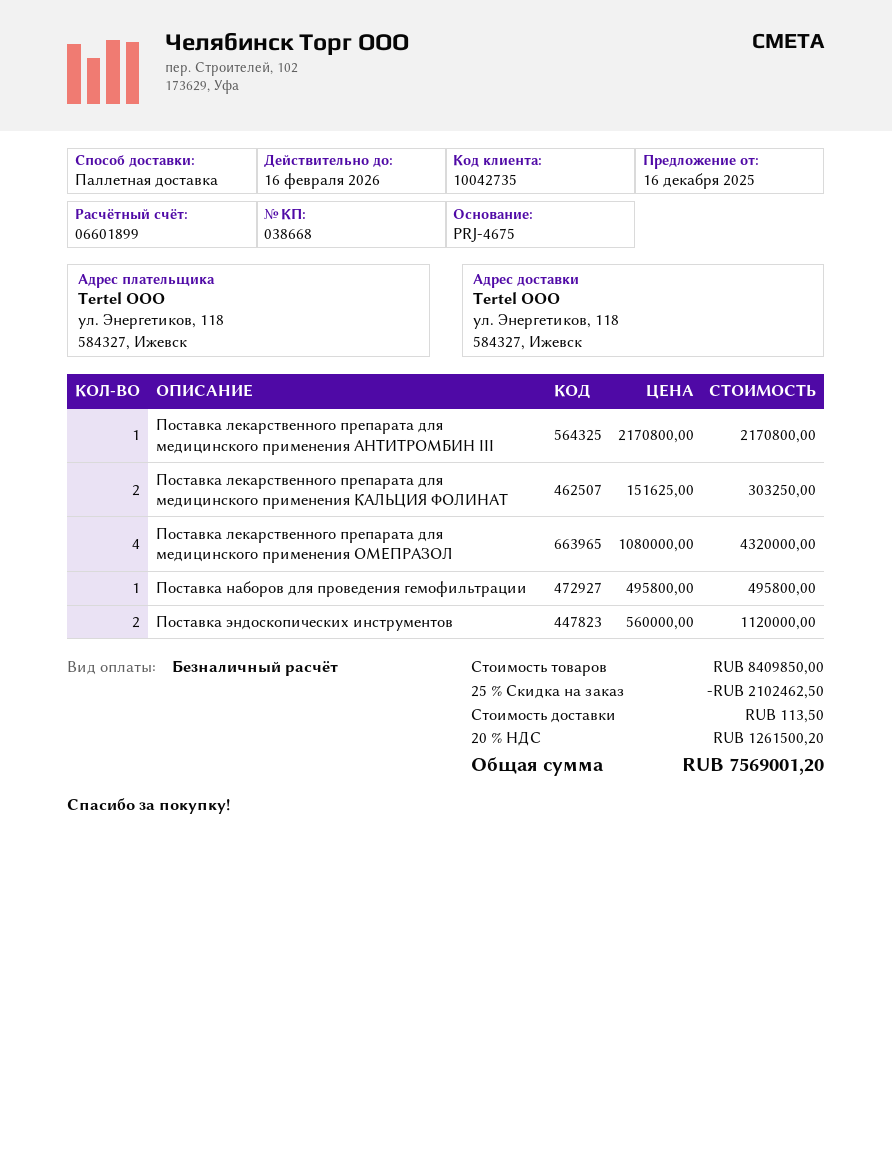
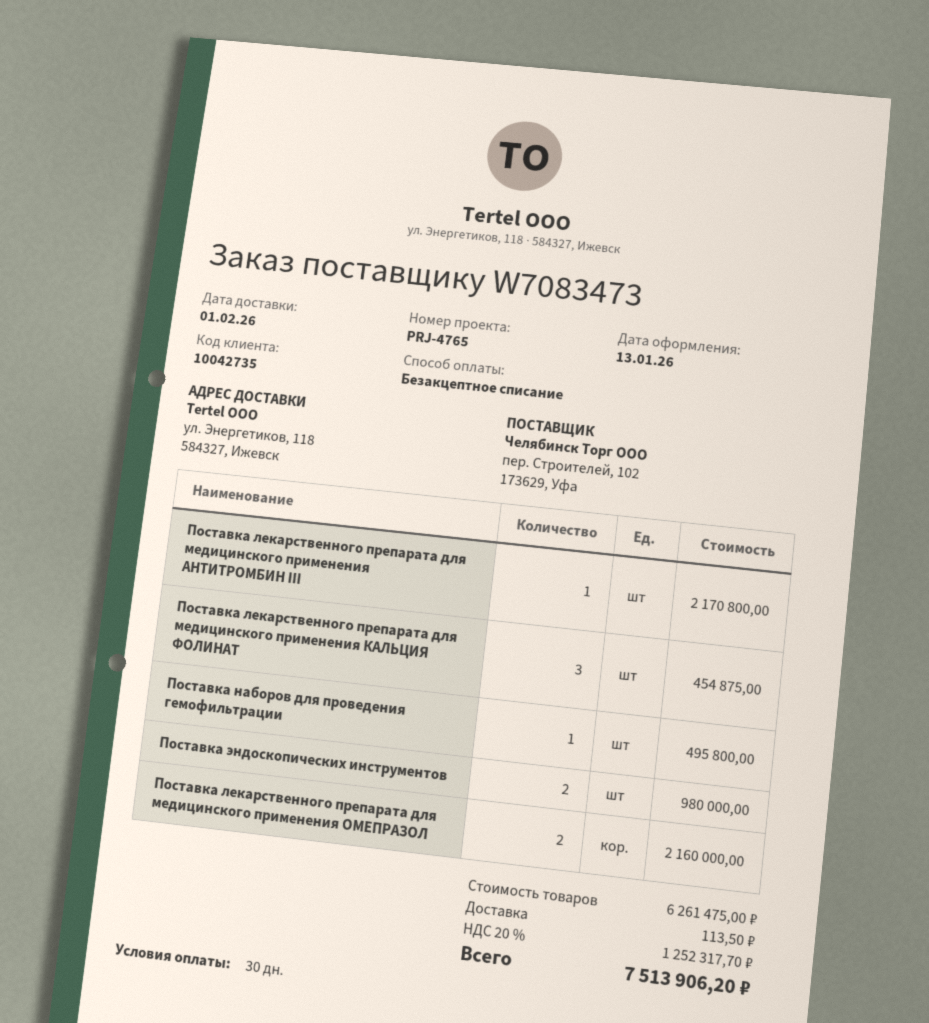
reference: PRJ-4675 -> PRJ-4765
payment method: bank transfer -> direct debit
Поставка лекарственного препарата для медицинского применения КАЛЬЦИЯ ФОЛИНАТ: 2 for 303250.00 -> 3 for 454875.00
Поставка лекарственного препарата для медицинского применения ОМЕПРАЗОЛ: 4 for 4320000.00 -> 2 for 2160000.00
Поставка эндоскопических инструментов: 2 for 1120000.00 -> 2 for 980000.00
subtotal: 8409850.00 -> 6261475.00
discount: 25% = 2102462.50 -> none
tax: 20% = 1261500.20 -> 20% = 1252317.70
total: 7569001.20 -> 7513906.20

